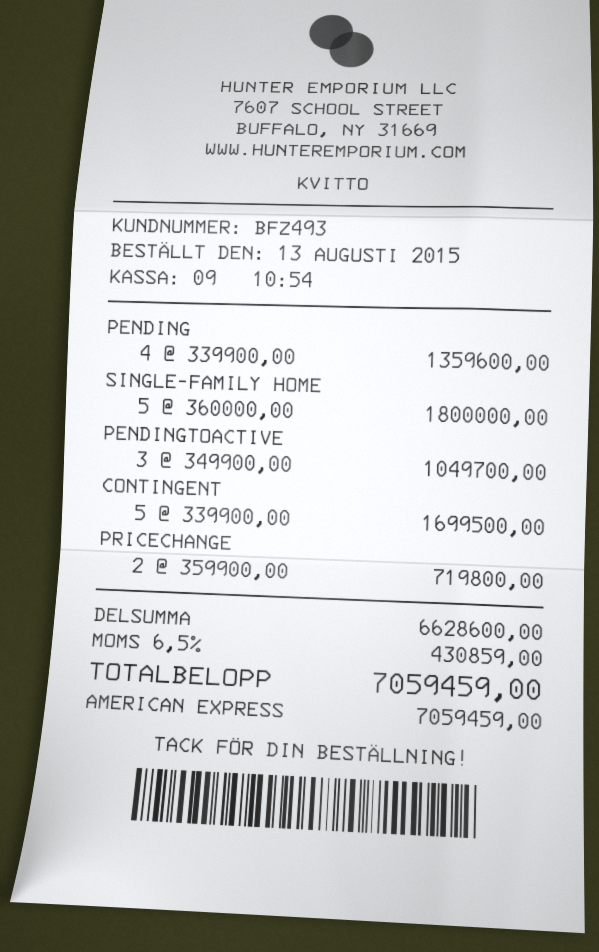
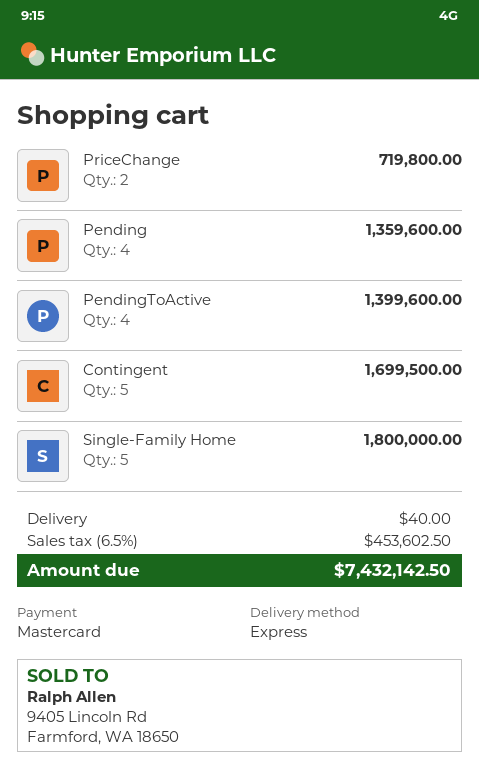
payment method: American Express -> Mastercard
PENDINGTOACTIVE: 3 for 1049700.00 -> 4 for 1399600.00
shipping: none -> 40.00
tax: 6.5% = 430859.00 -> 6.5% = 453602.50
total: 7059459.00 -> 7432142.50

